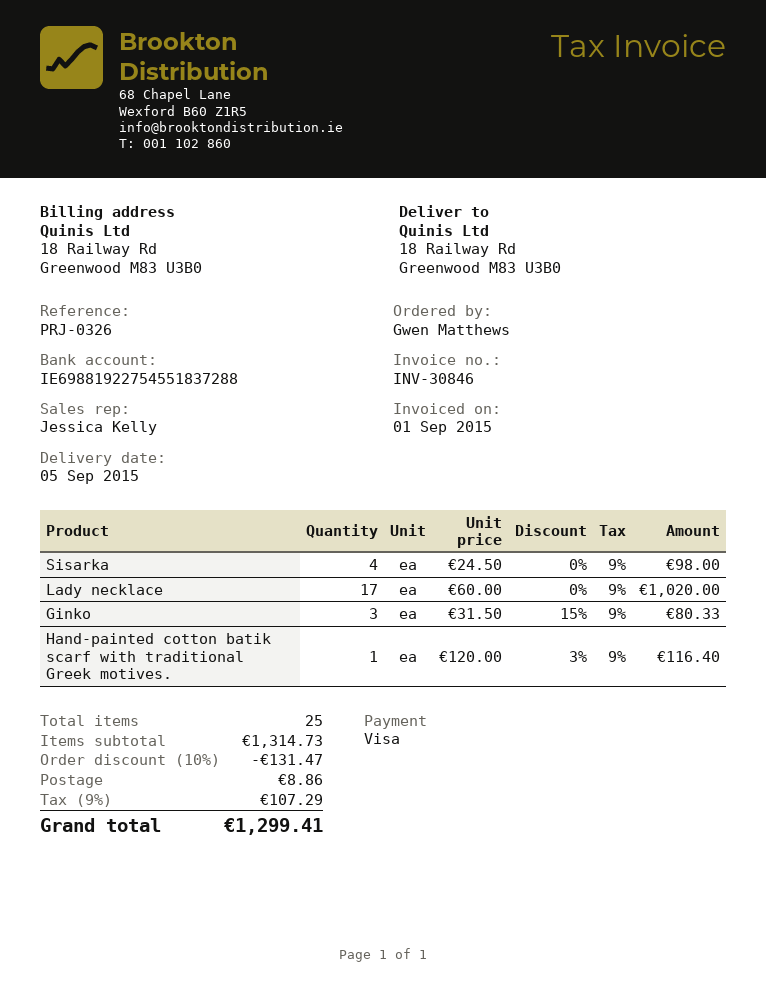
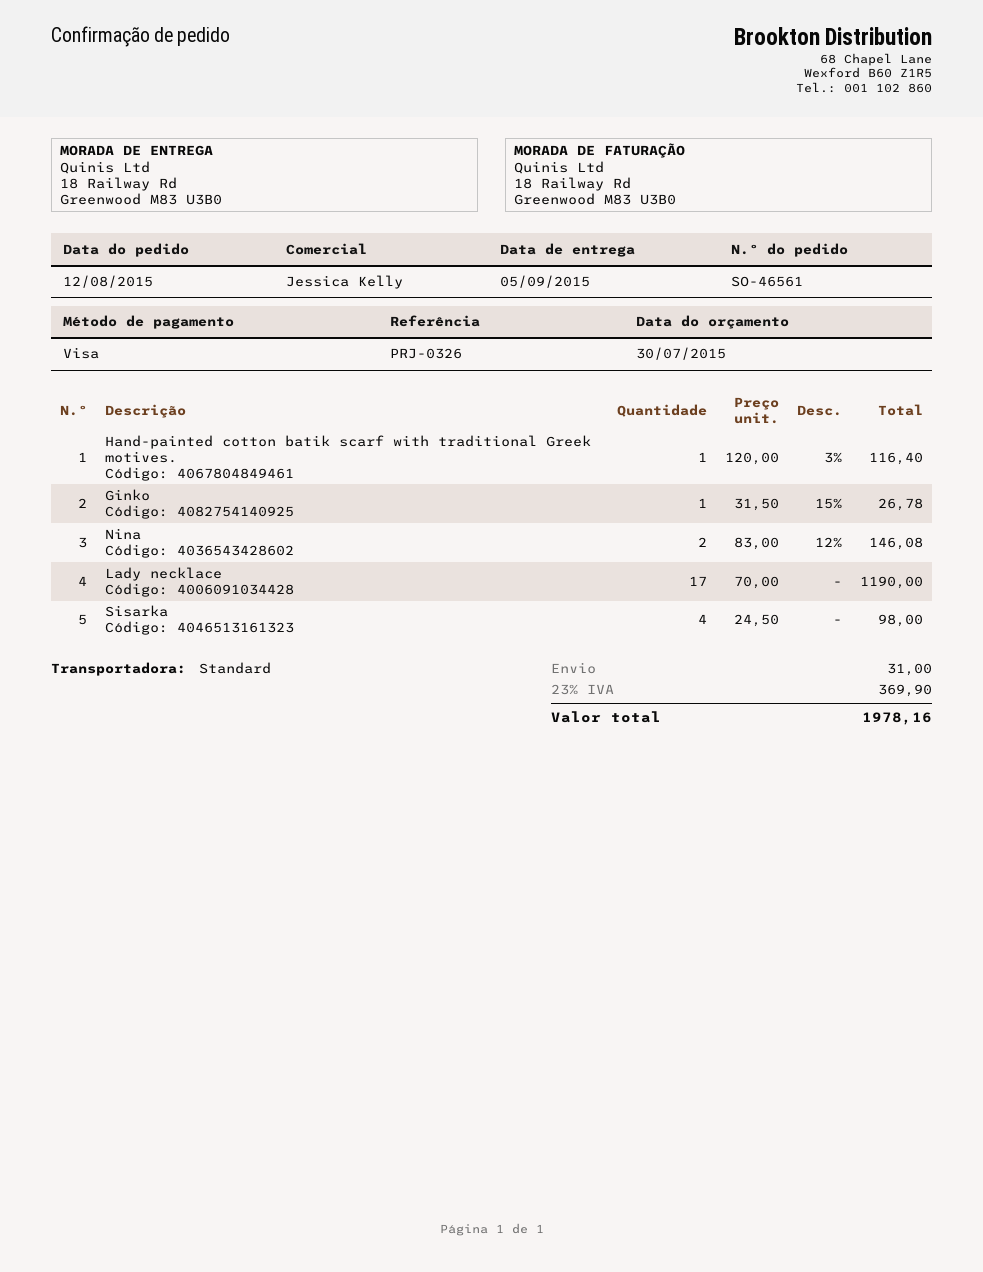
Lady necklace: 17 x 60.00 = 1020.00 -> 17 x 70.00 = 1190.00
Ginko: 3 x 31.50 - 15% = 80.33 -> 1 x 31.50 - 15% = 26.78
Nina: none -> 2 x 83.00 - 12% = 146.08
discount: 10% = 131.47 -> none
shipping: 8.86 -> 31.00
tax: 9% = 107.29 -> 23% = 369.90
total: 1299.41 -> 1978.16

